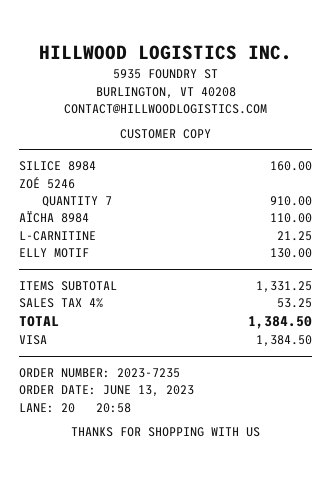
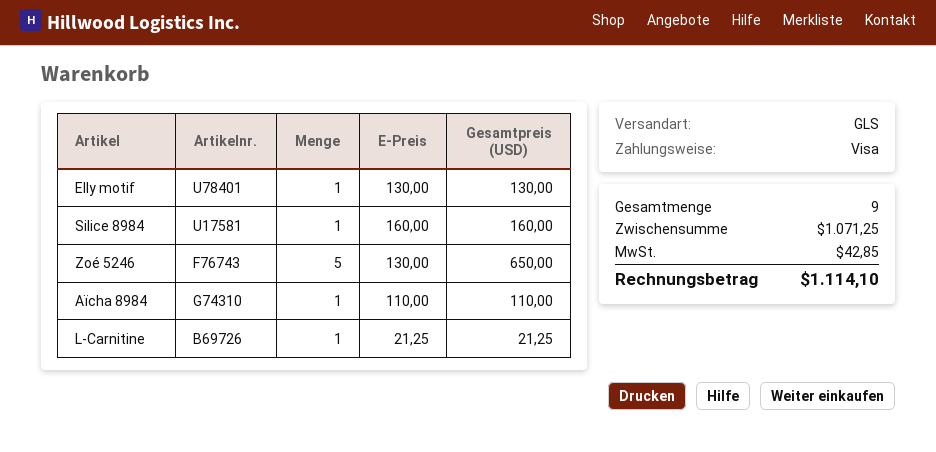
ZOÉ 5246: 7 for 910.00 -> 5 for 650.00
subtotal: 1331.25 -> 1071.25
tax: 53.25 -> 42.85
total: 1384.50 -> 1114.10

